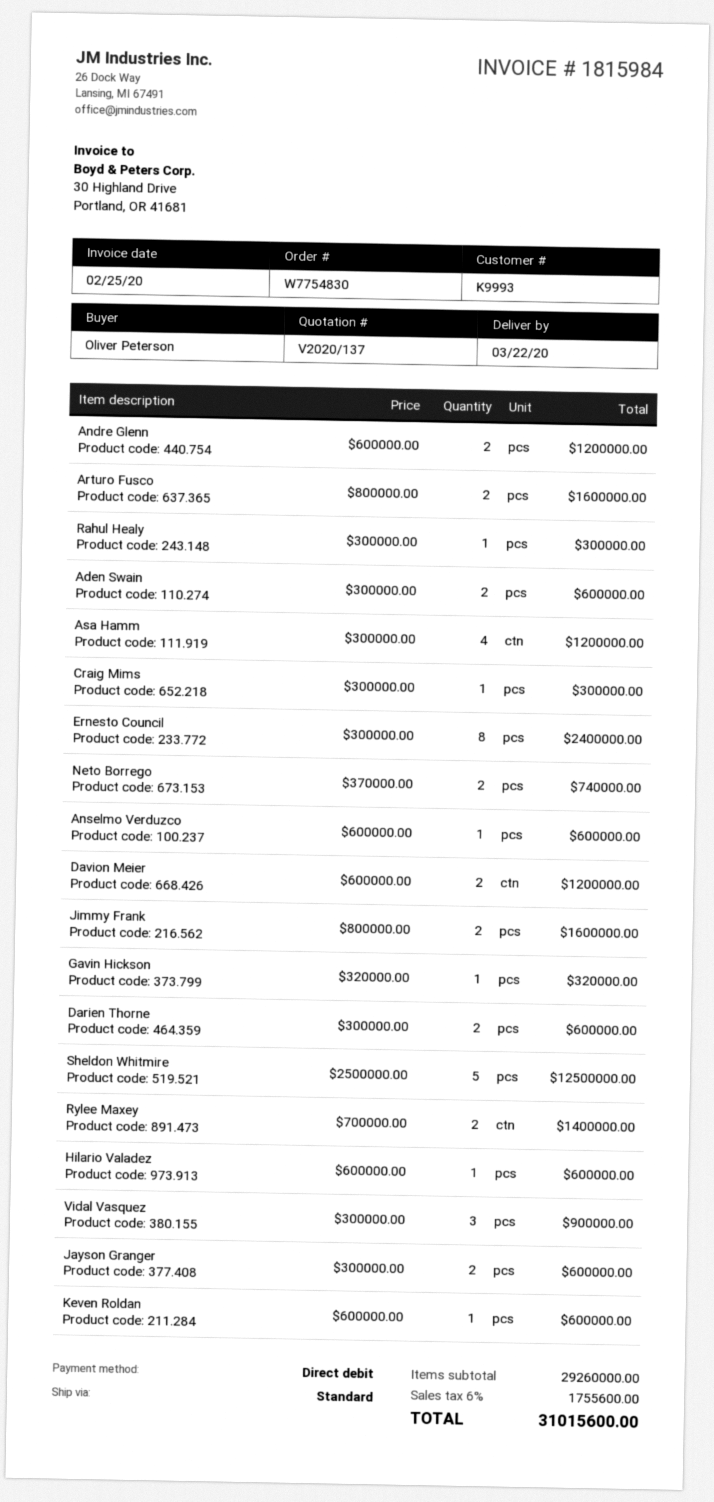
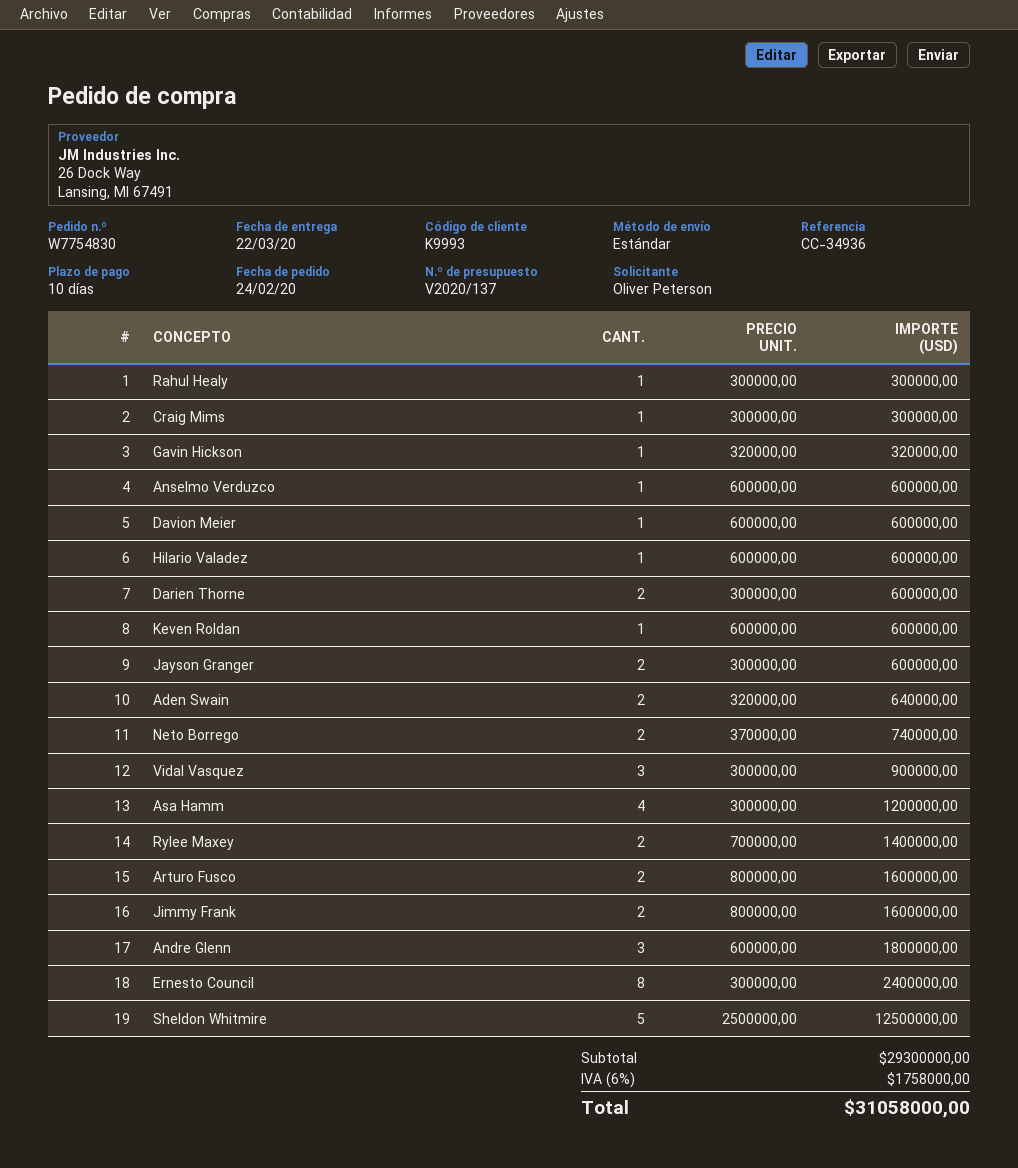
Andre Glenn: 2 x 600000.00 = 1200000.00 -> 3 x 600000.00 = 1800000.00
Aden Swain: 2 x 300000.00 = 600000.00 -> 2 x 320000.00 = 640000.00
Davion Meier: 2 x 600000.00 = 1200000.00 -> 1 x 600000.00 = 600000.00
subtotal: 29260000.00 -> 29300000.00
tax: 6% = 1755600.00 -> 6% = 1758000.00
total: 31015600.00 -> 31058000.00

